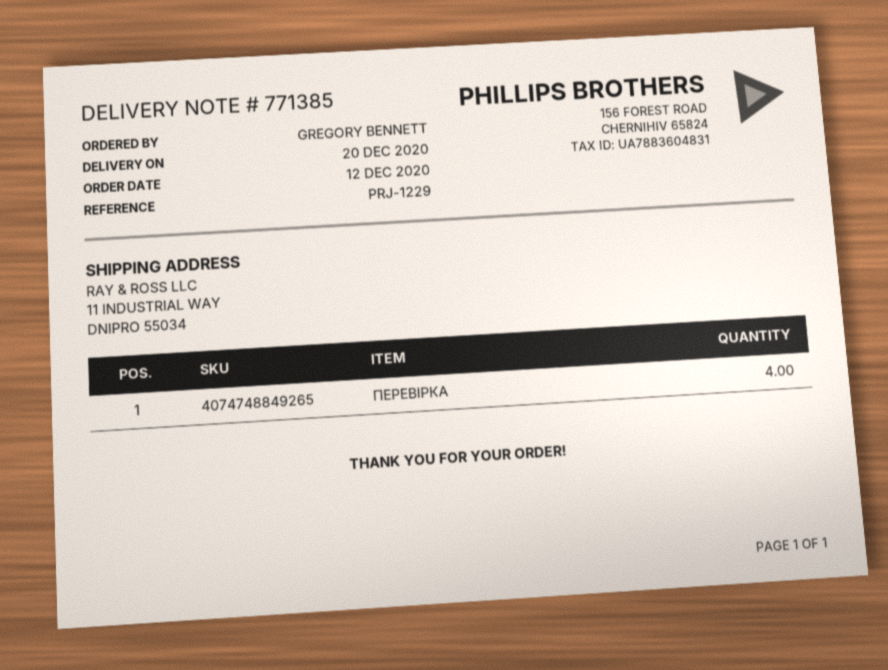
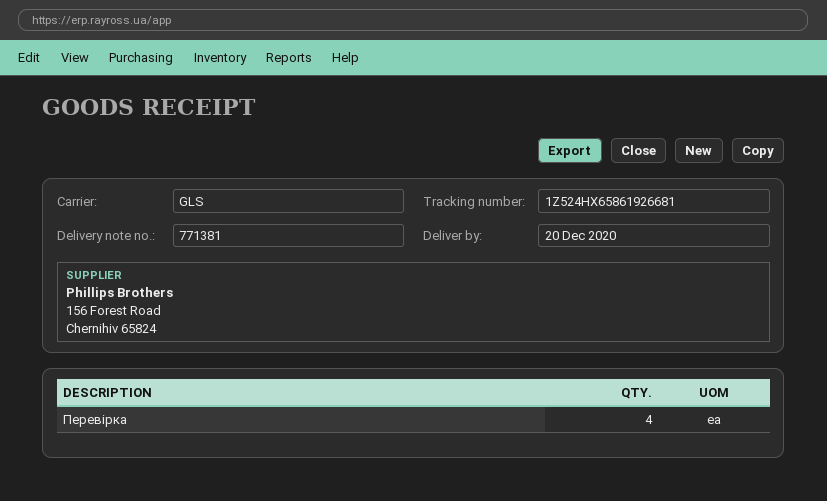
delivery note number: 771385 -> 771381

